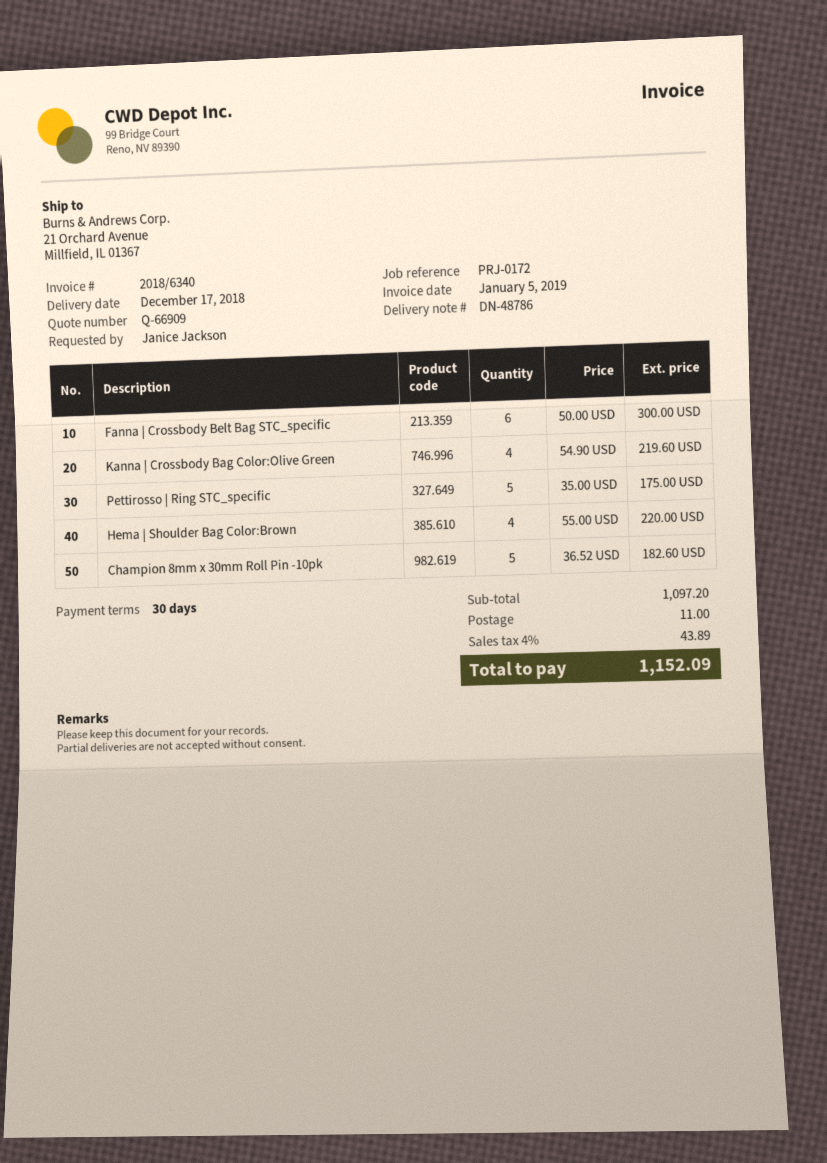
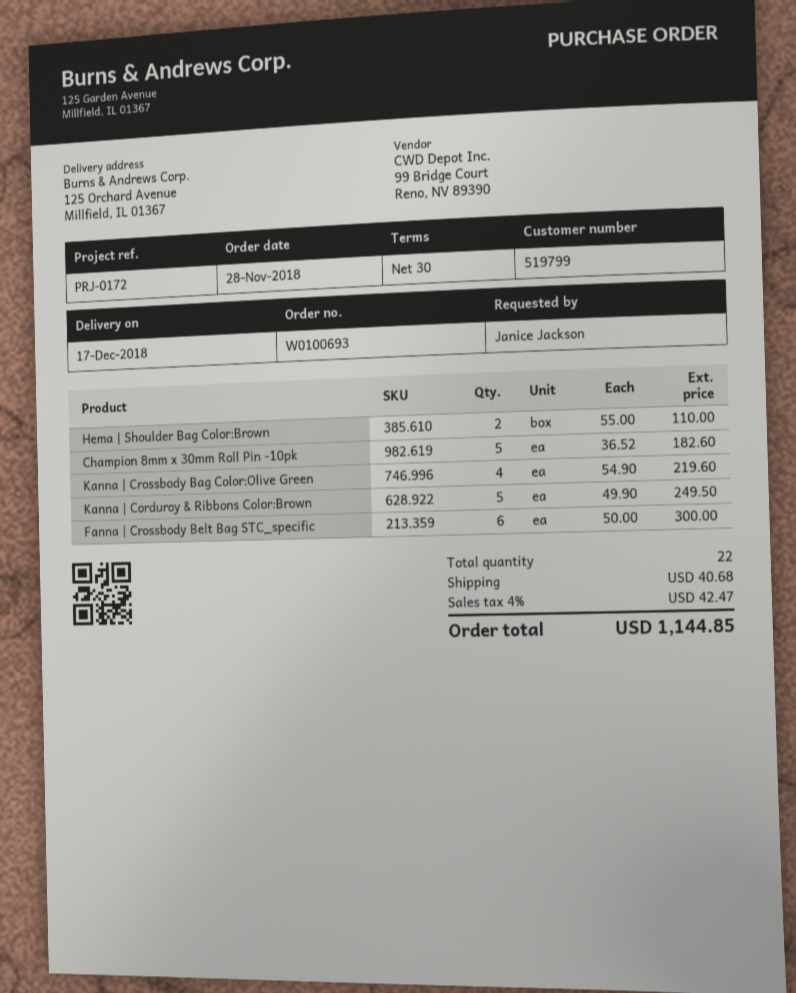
ship to: 21 Orchard Avenue, Millfield, IL 01367 -> 125 Orchard Avenue, Millfield, IL 01367
Pettirosso | Ring STC_specific: 5 x 35.00 = 175.00 -> none
Hema | Shoulder Bag Color:Brown: 4 x 55.00 = 220.00 -> 2 x 55.00 = 110.00
Kanna | Corduroy & Ribbons Color:Brown: none -> 5 x 49.90 = 249.50
shipping: 11.00 -> 40.68
tax: 4% = 43.89 -> 4% = 42.47
total: 1152.09 -> 1144.85

